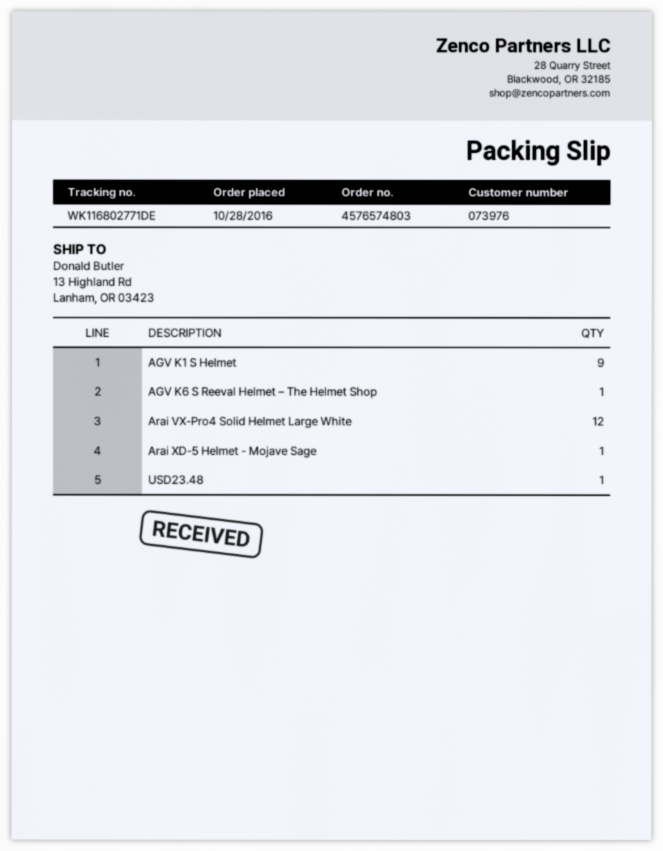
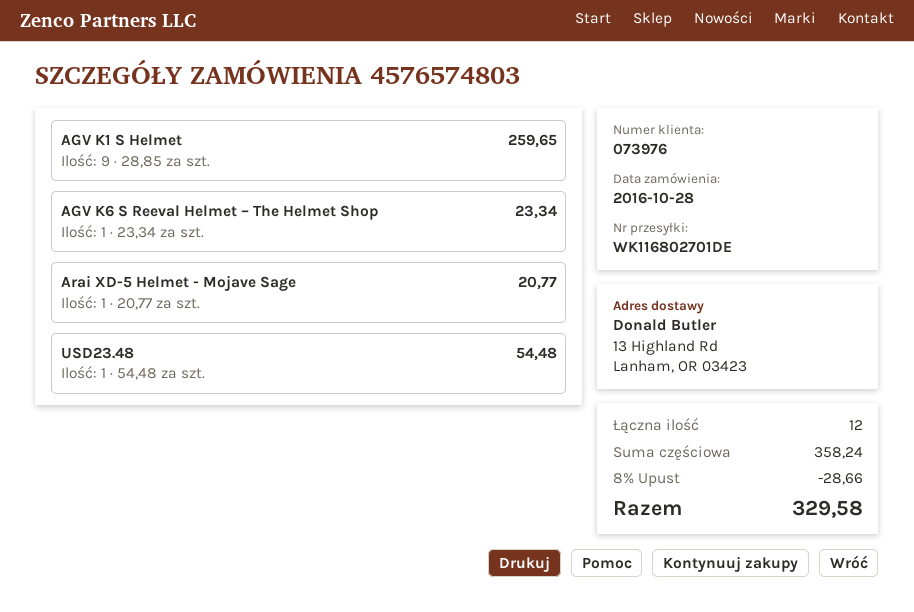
tracking number: WK116802771DE -> WK116802701DE
Arai VX-Pro4 Solid Helmet Large White: 12 -> none

